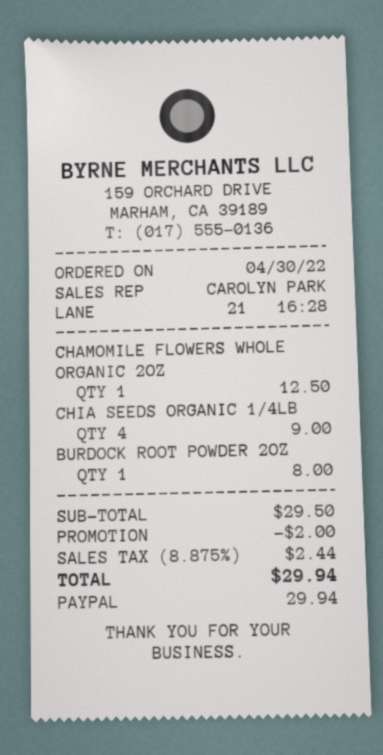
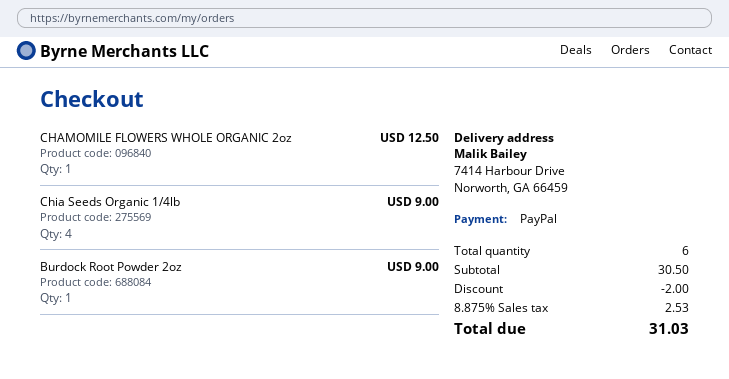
BURDOCK ROOT POWDER 2OZ: 1 for 8.00 -> 1 for 9.00
subtotal: 29.50 -> 30.50
tax: 8.875% = 2.44 -> 8.875% = 2.53
total: 29.94 -> 31.03

